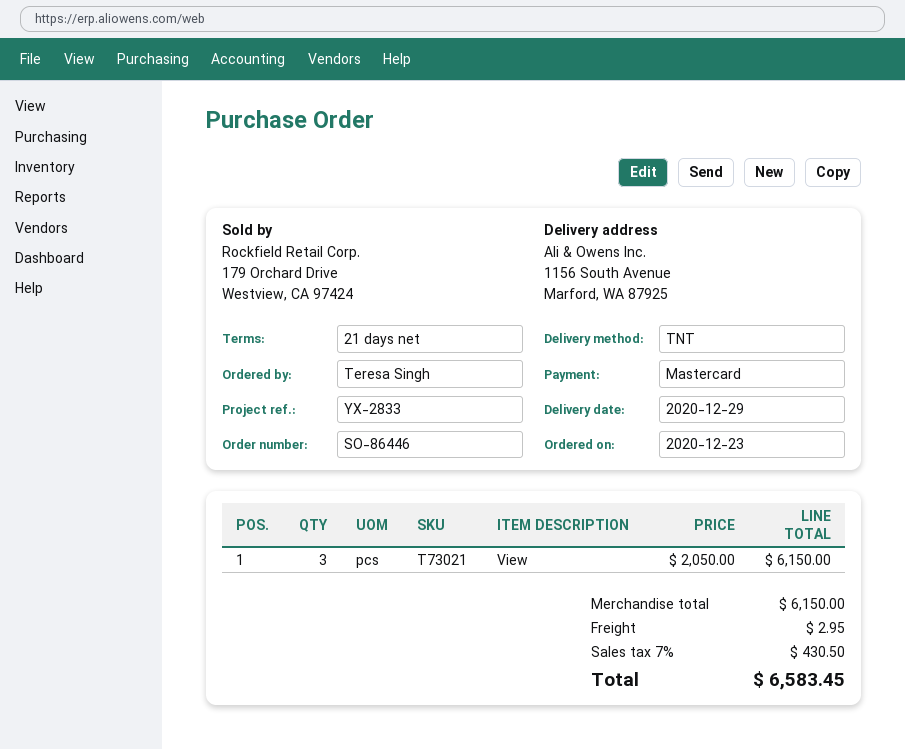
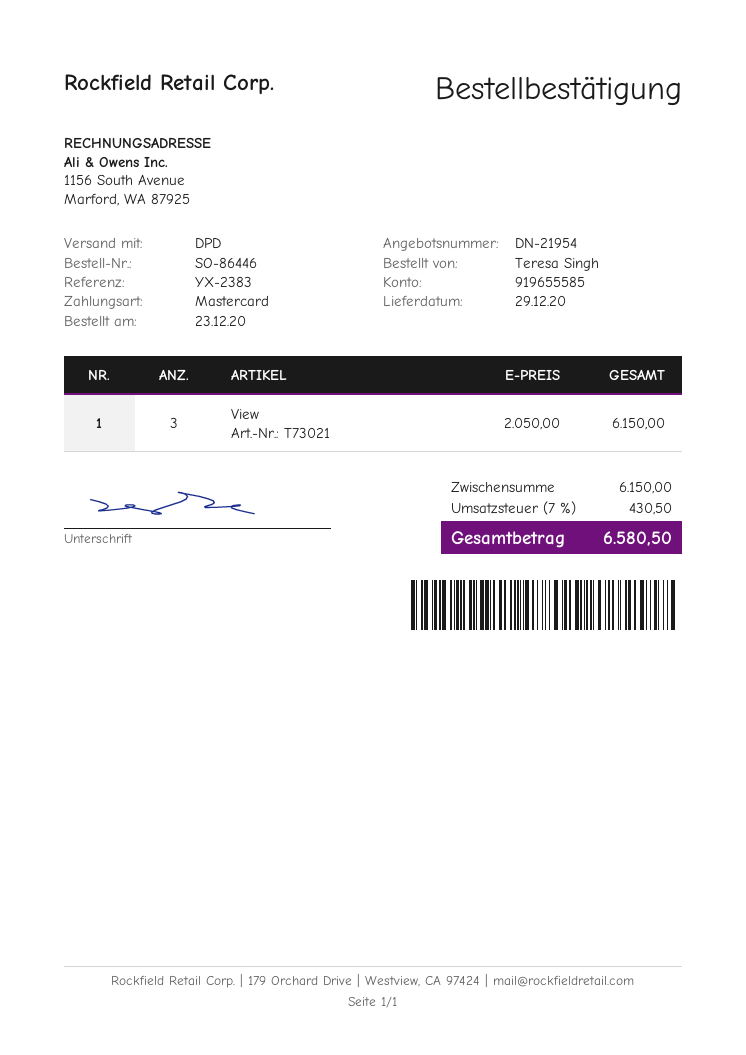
reference: YX-2833 -> YX-2383
shipping method: TNT -> DPD
shipping: 2.95 -> none
total: 6583.45 -> 6580.50

